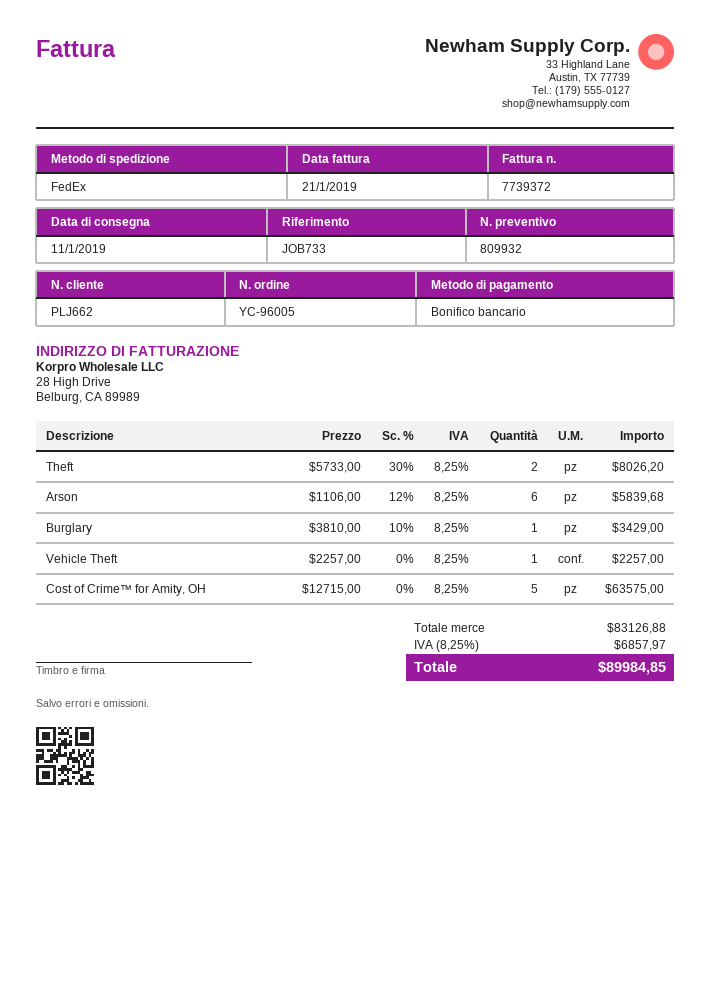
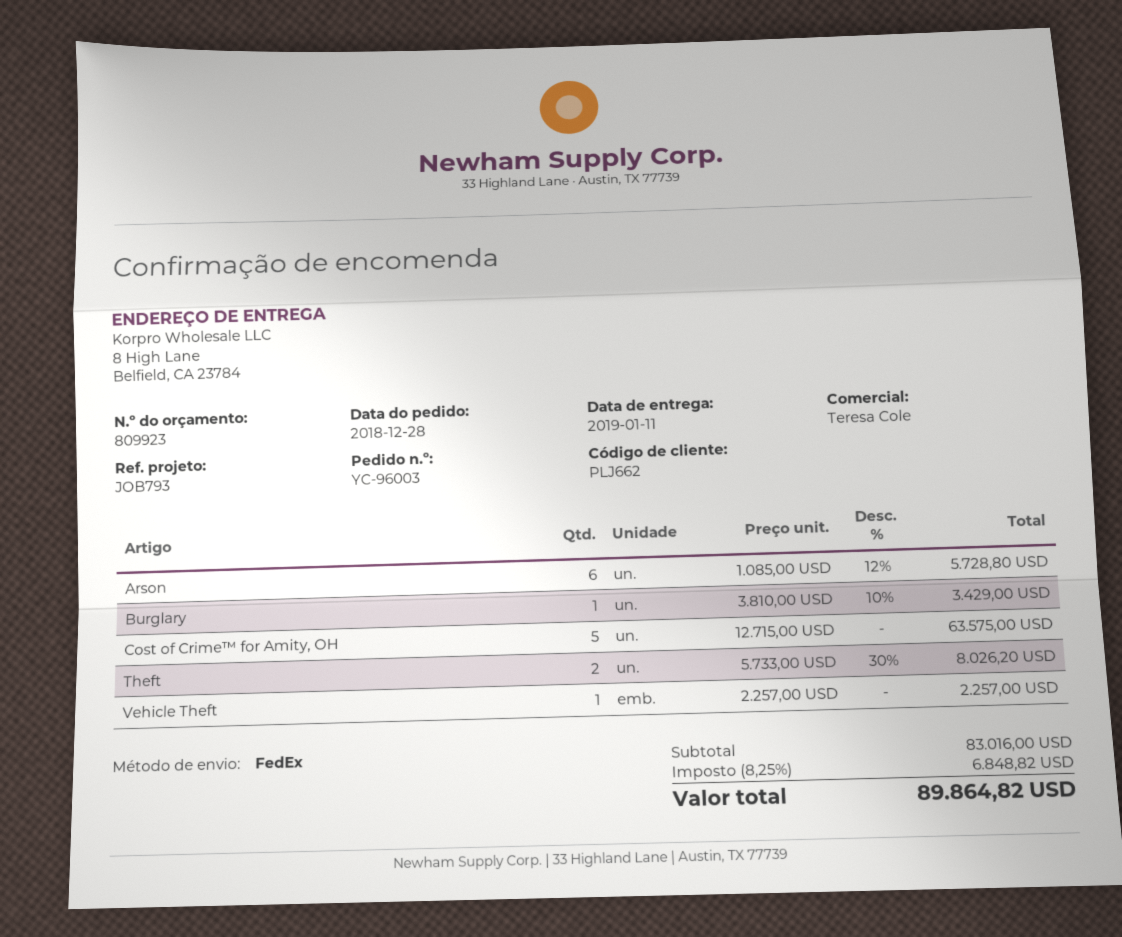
quote number: 809932 -> 809923
order number: YC-96005 -> YC-96003
reference: JOB733 -> JOB793
Arson: 6 x 1106.00 - 12% = 5839.68 -> 6 x 1085.00 - 12% = 5728.80
subtotal: 83126.88 -> 83016.00
tax: 8.25% = 6857.97 -> 8.25% = 6848.82
total: 89984.85 -> 89864.82

